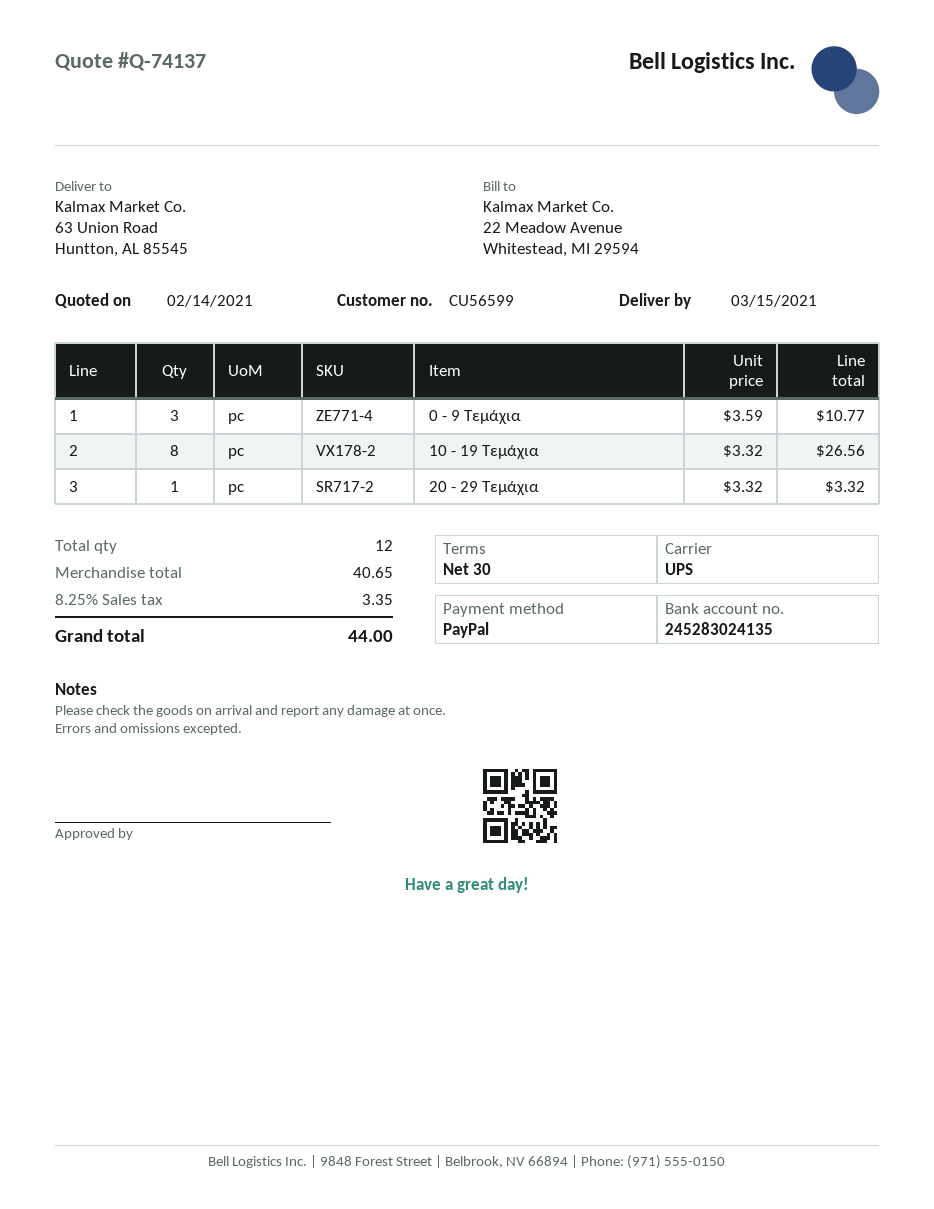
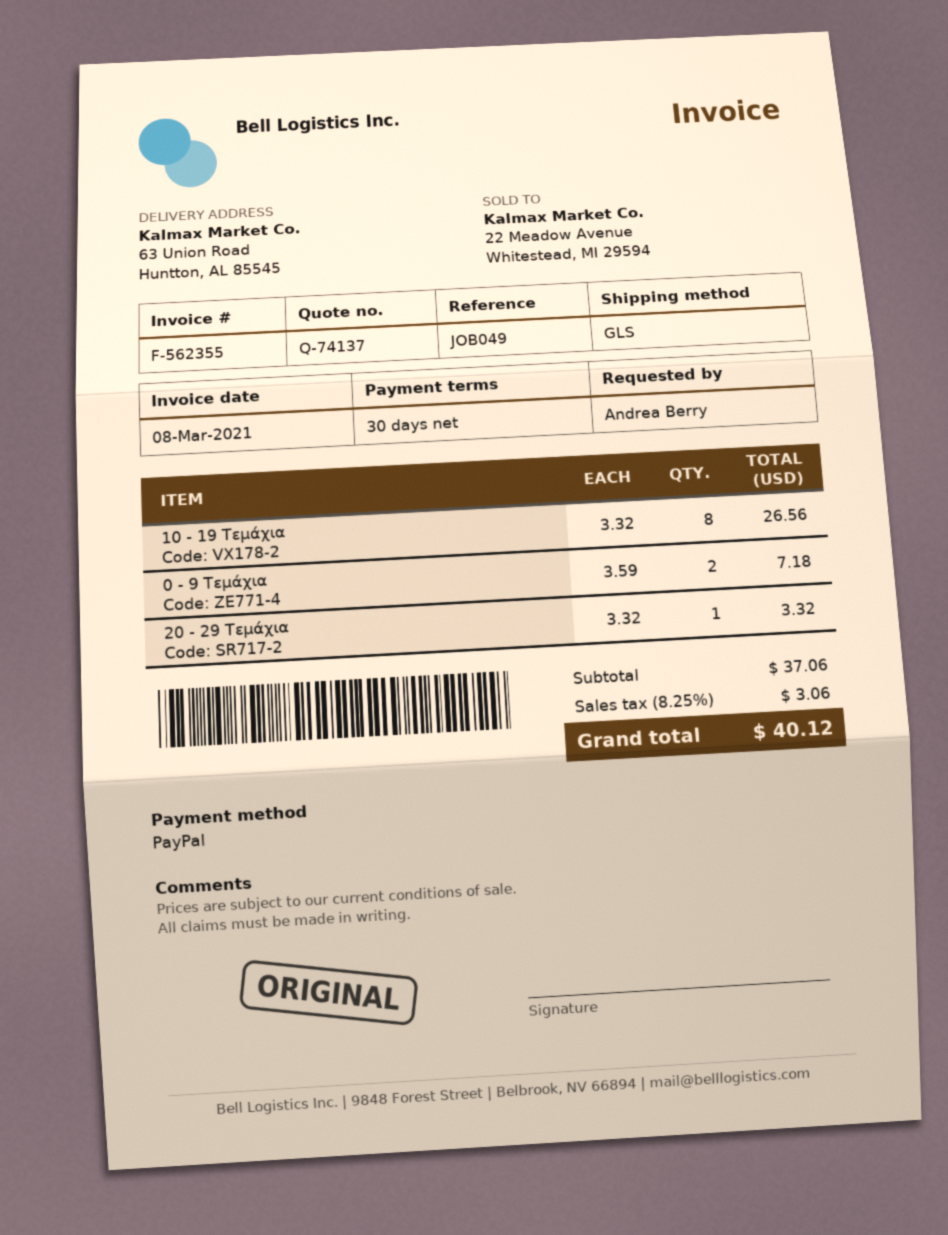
shipping method: UPS -> GLS
0 - 9 Τεμάχια: 3 x 3.59 = 10.77 -> 2 x 3.59 = 7.18
subtotal: 40.65 -> 37.06
tax: 8.25% = 3.35 -> 8.25% = 3.06
total: 44.00 -> 40.12

